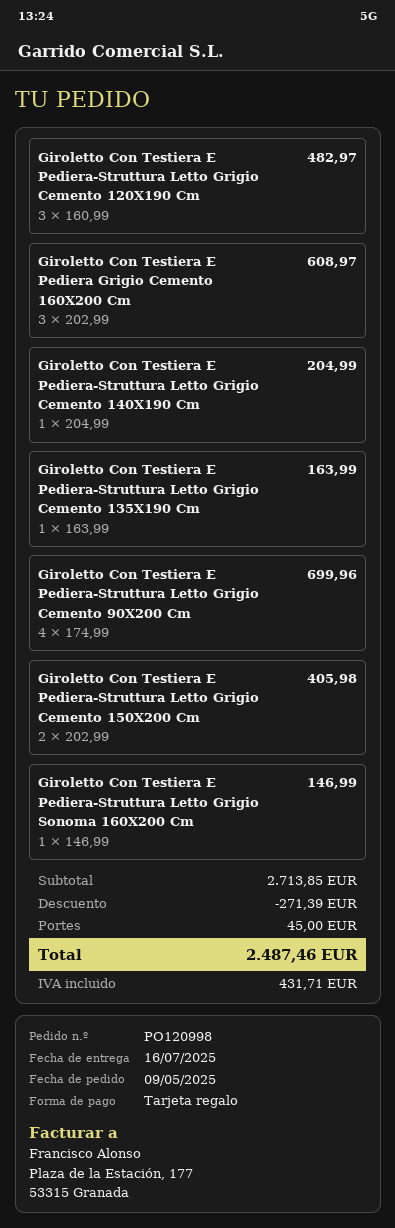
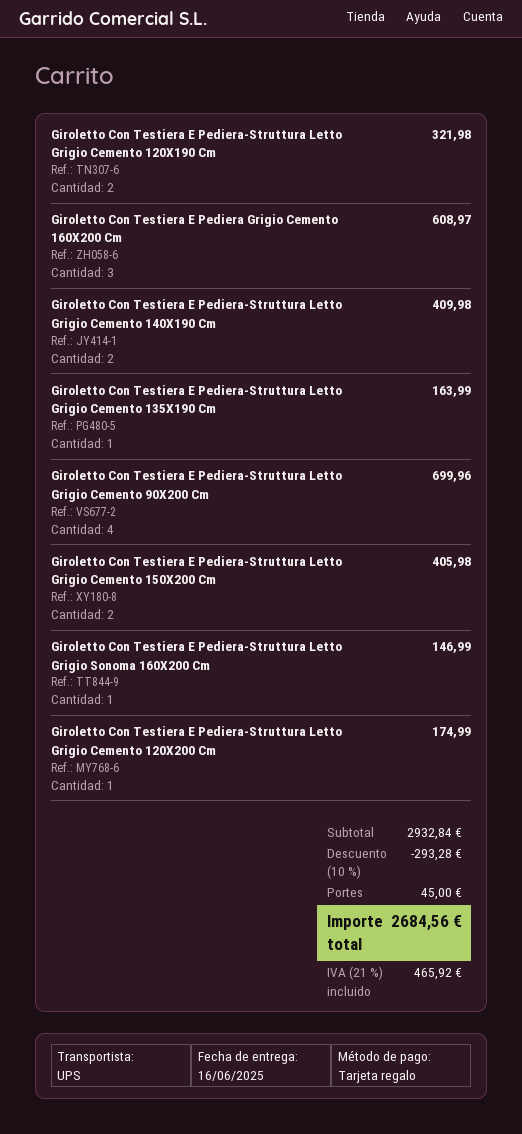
delivery date: 2025-07-16 -> 2025-06-16
Giroletto Con Testiera E Pediera-Struttura Letto Grigio Cemento 120X190 Cm: 3 for 482.97 -> 2 for 321.98
Giroletto Con Testiera E Pediera-Struttura Letto Grigio Cemento 140X190 Cm: 1 for 204.99 -> 2 for 409.98
Giroletto Con Testiera E Pediera-Struttura Letto Grigio Cemento 120X200 Cm: none -> 1 for 174.99
subtotal: 2713.85 -> 2932.84
discount: 271.39 -> 293.28
tax: 431.71 -> 465.92
total: 2487.46 -> 2684.56

